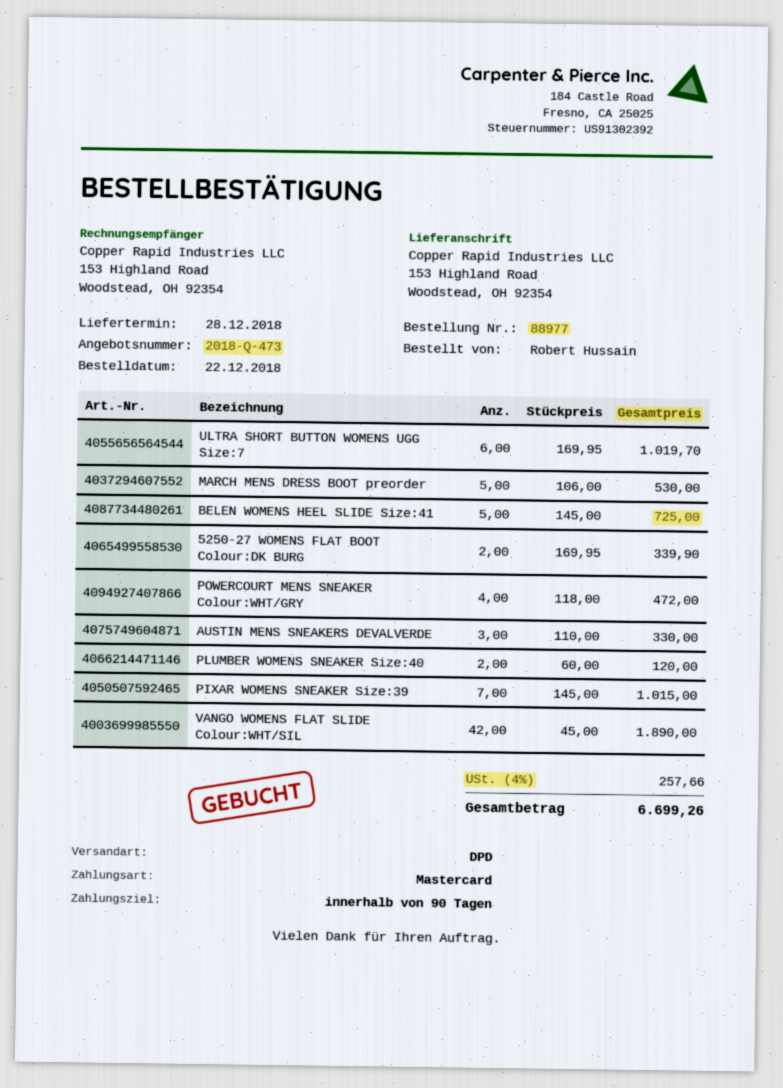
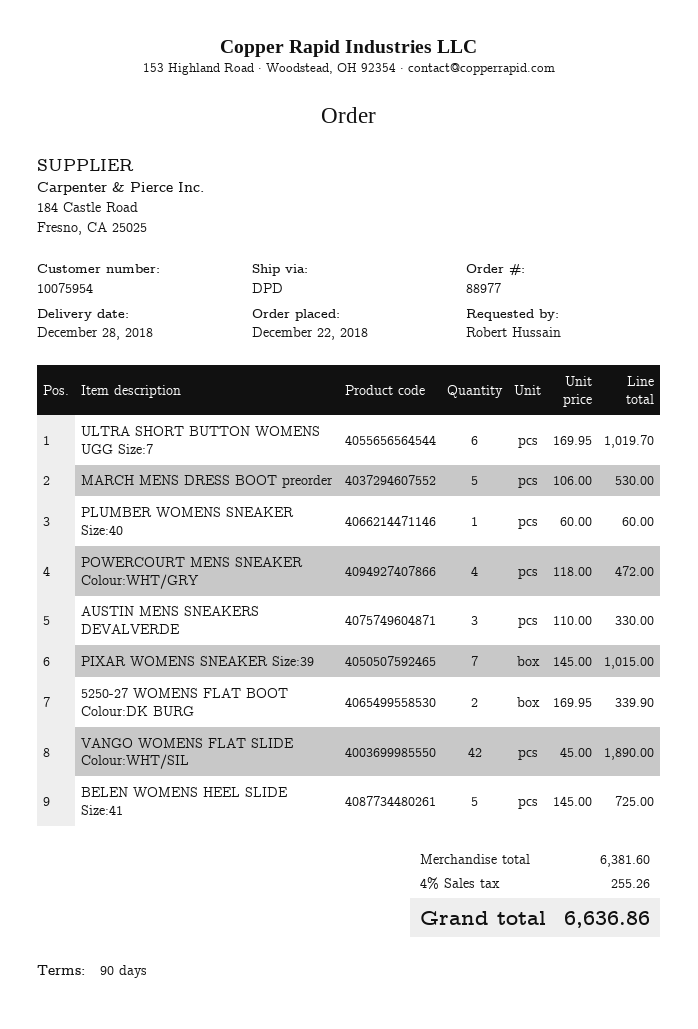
PLUMBER WOMENS SNEAKER Size:40: 2 x 60.00 = 120.00 -> 1 x 60.00 = 60.00
tax: 4% = 257.66 -> 4% = 255.26
total: 6699.26 -> 6636.86

